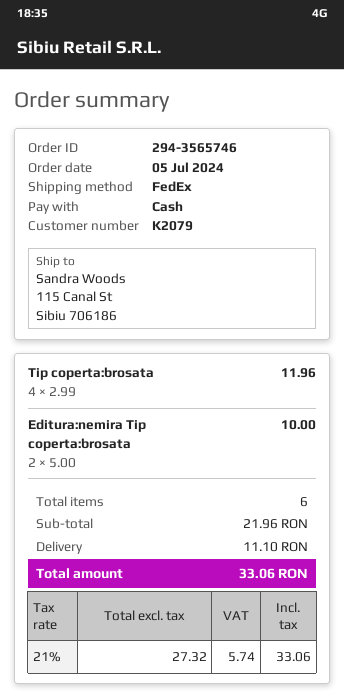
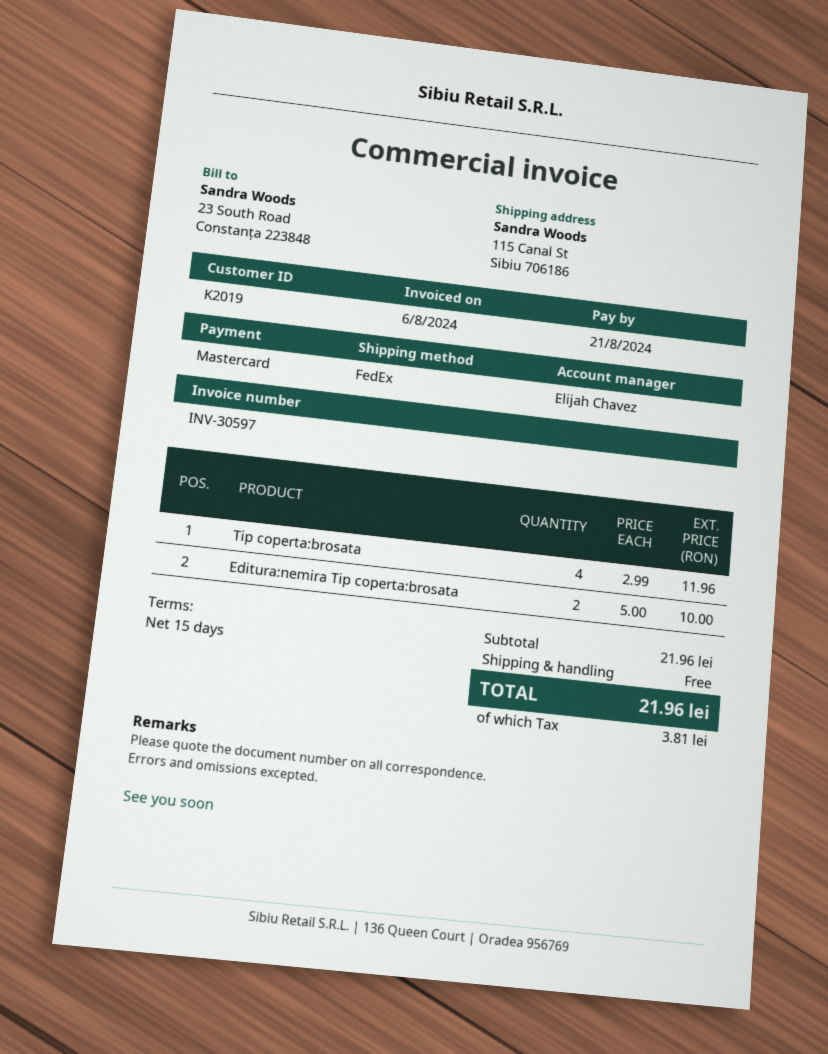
customer number: K2079 -> K2019
payment method: cash -> Mastercard
shipping: 11.10 -> 0.00
tax: 5.74 -> 3.81
total: 33.06 -> 21.96

